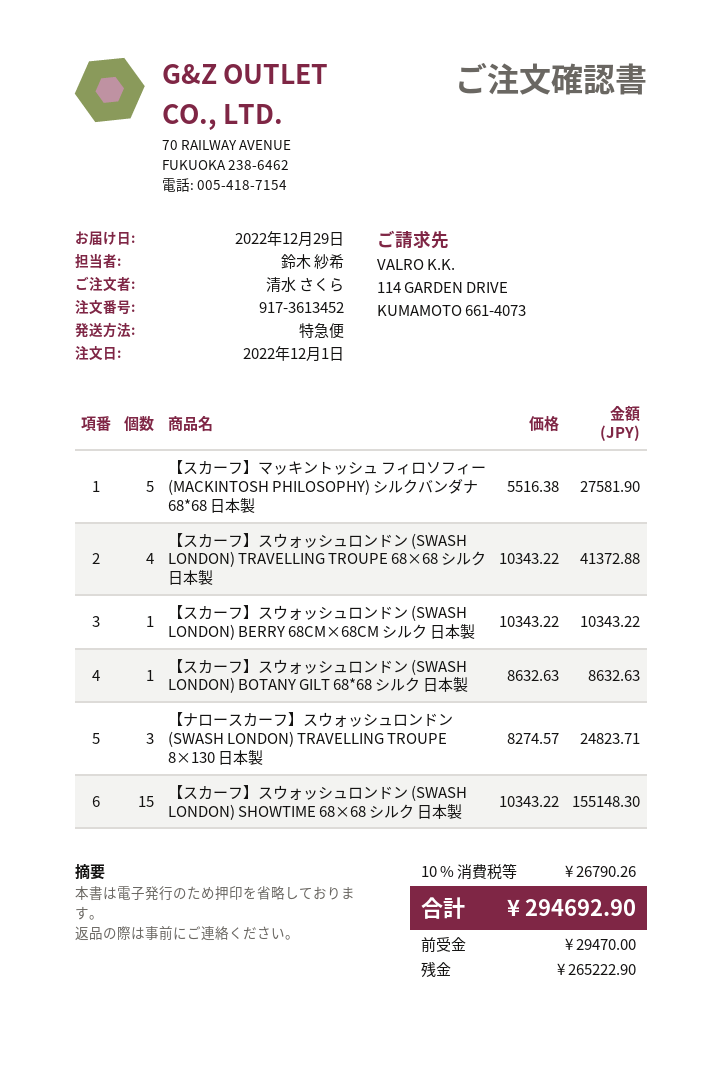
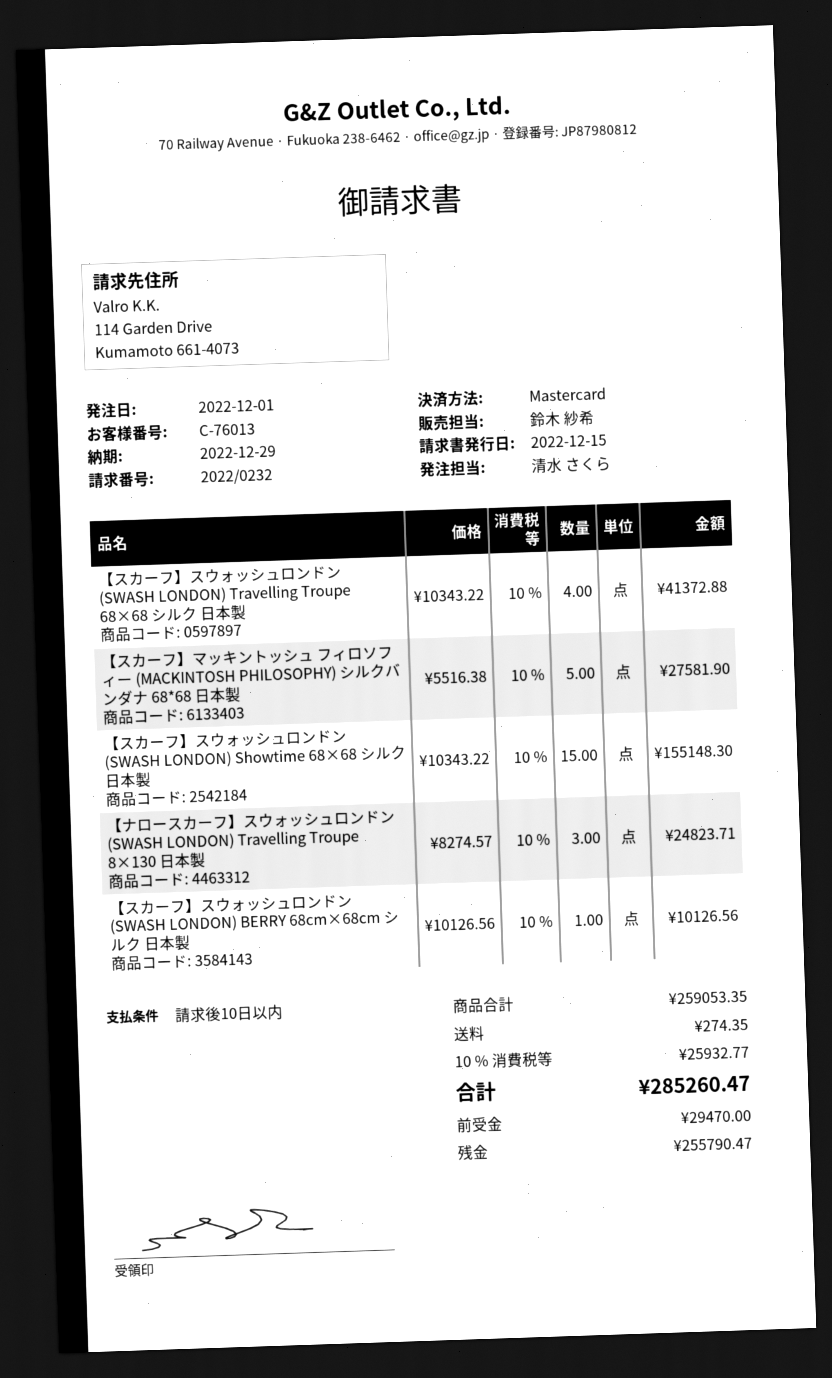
【スカーフ】スウォッシュロンドン (SWASH LONDON) BERRY 68CM×68CM シルク 日本製: 1 x 10343.22 = 10343.22 -> 1 x 10126.56 = 10126.56
【スカーフ】スウォッシュロンドン (SWASH LONDON) BOTANY GILT 68*68 シルク 日本製: 1 x 8632.63 = 8632.63 -> none
shipping: none -> 274.35
tax: 10% = 26790.26 -> 10% = 25932.77
total: 294692.90 -> 285260.47
balance: 265222.90 -> 255790.47

